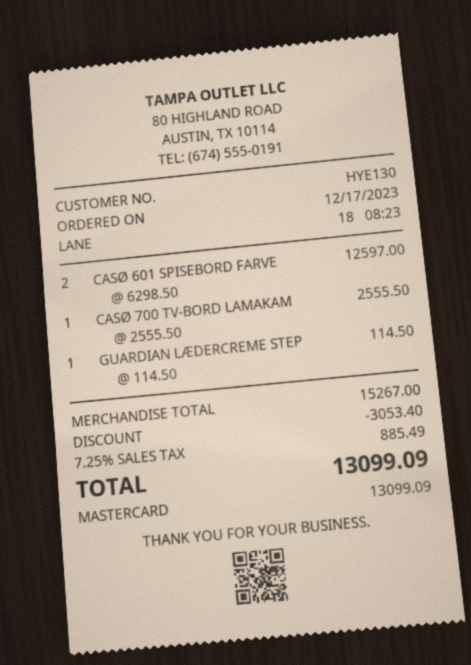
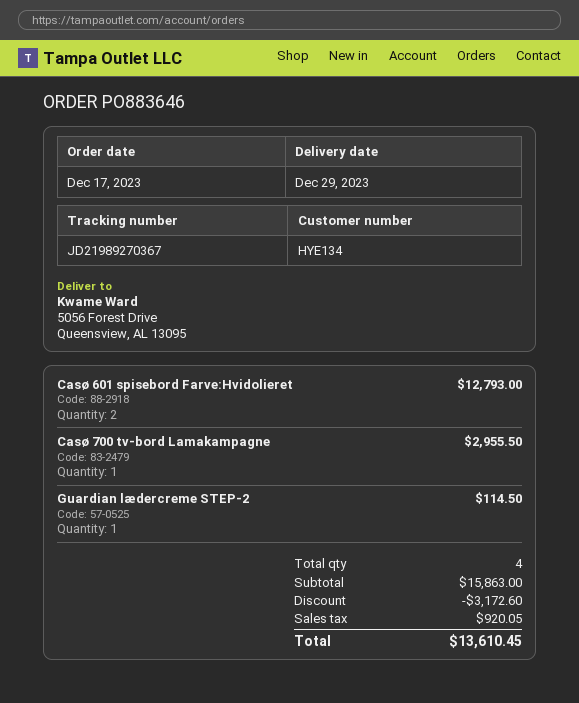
customer number: HYE130 -> HYE134
CASØ 601 SPISEBORD FARVE: 2 for 12597.00 -> 2 for 12793.00
CASØ 700 TV-BORD LAMAKAM: 1 for 2555.50 -> 1 for 2955.50
subtotal: 15267.00 -> 15863.00
discount: 3053.40 -> 3172.60
tax: 885.49 -> 920.05
total: 13099.09 -> 13610.45

